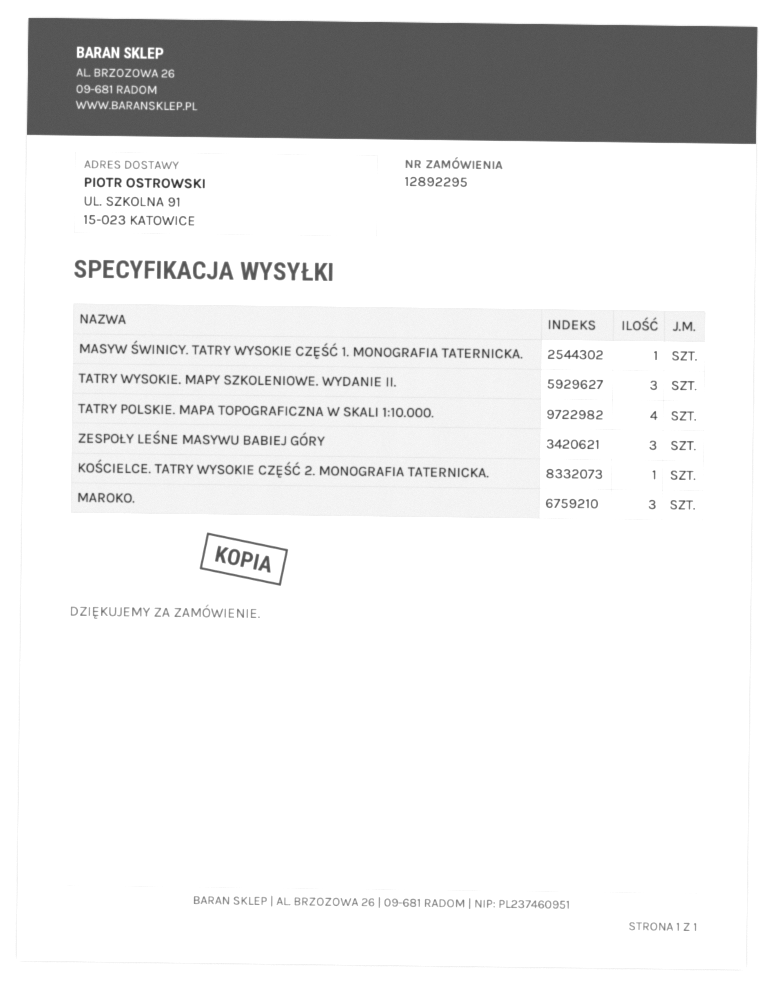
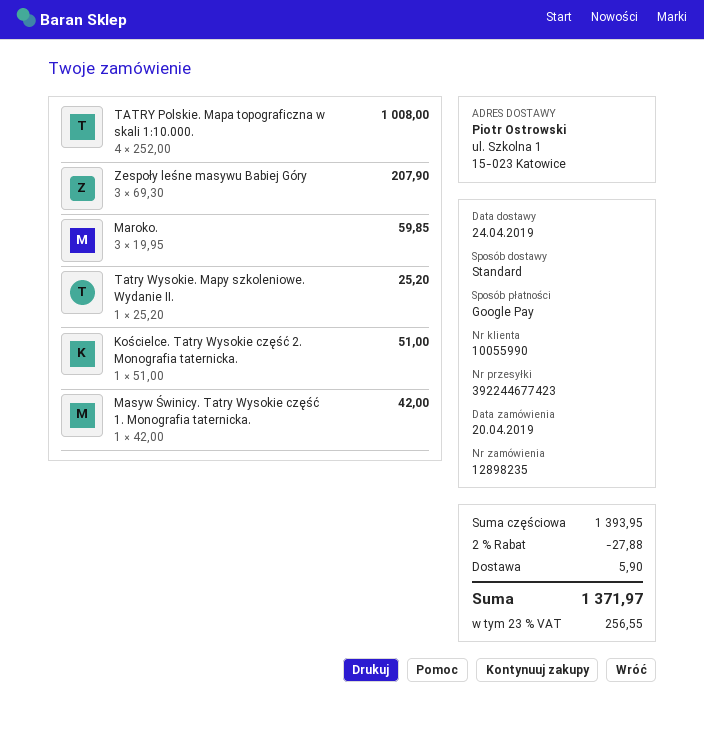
order number: 12892295 -> 12898235
ship to: UL. SZKOLNA 91, 15-023 KATOWICE -> ul. Szkolna 1, 15-023 Katowice
TATRY WYSOKIE. MAPY SZKOLENIOWE. WYDANIE II.: 3 -> 1

